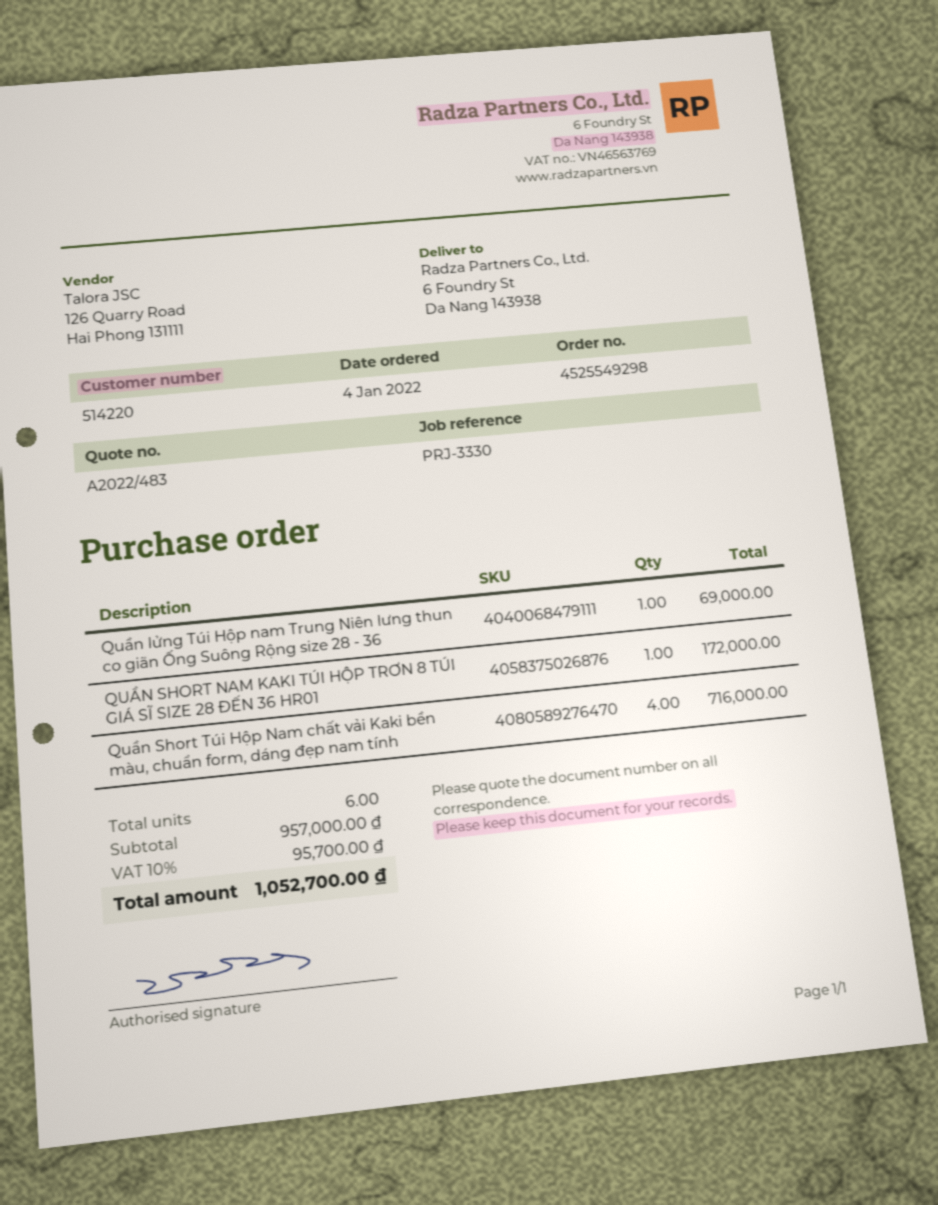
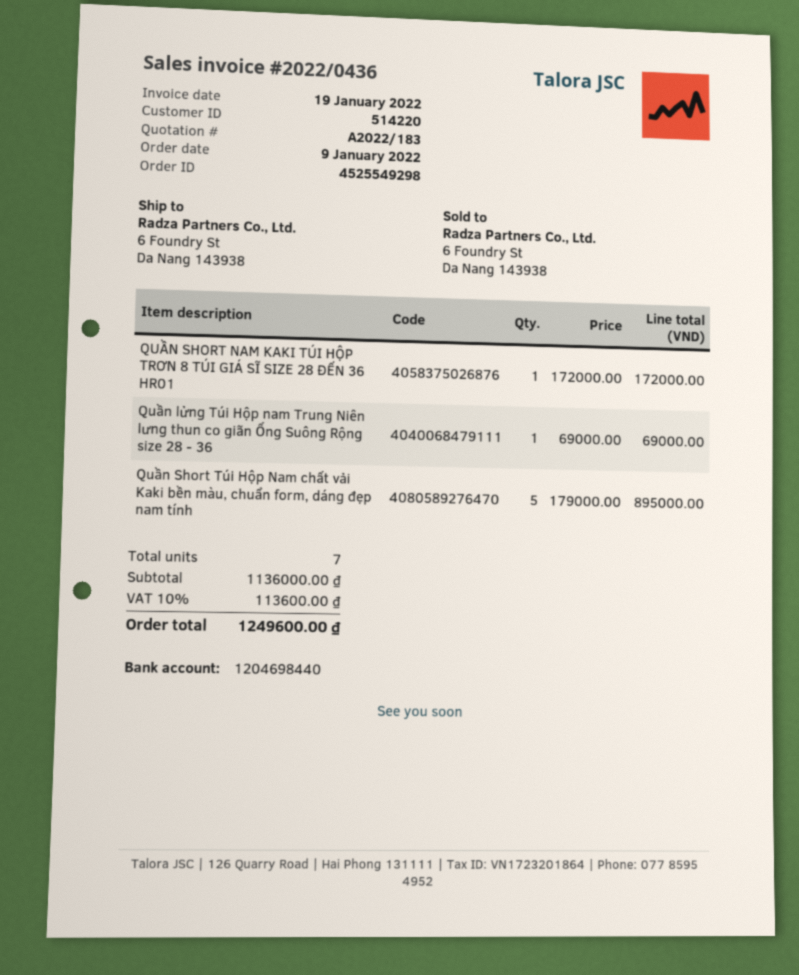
quote number: A2022/483 -> A2022/183
order date: 2022-01-04 -> 2022-01-09
Quần Short Túi Hộp Nam chất vải Kaki bền màu, chuẩn form, dáng đẹp nam tính: 4 for 716000.00 -> 5 for 895000.00
total quantity: 6 -> 7
subtotal: 957000.00 -> 1136000.00
tax: 10% = 95700.00 -> 10% = 113600.00
total: 1052700.00 -> 1249600.00

